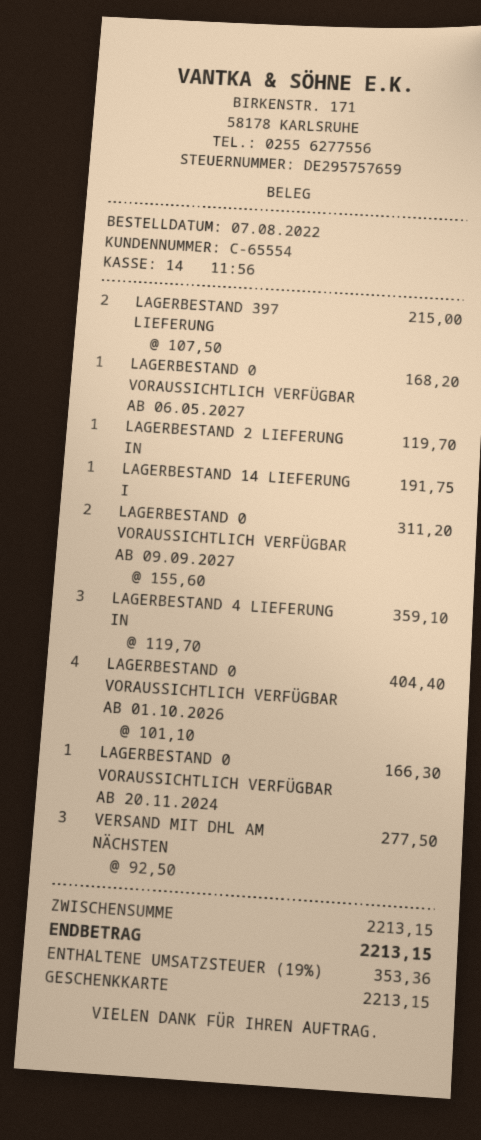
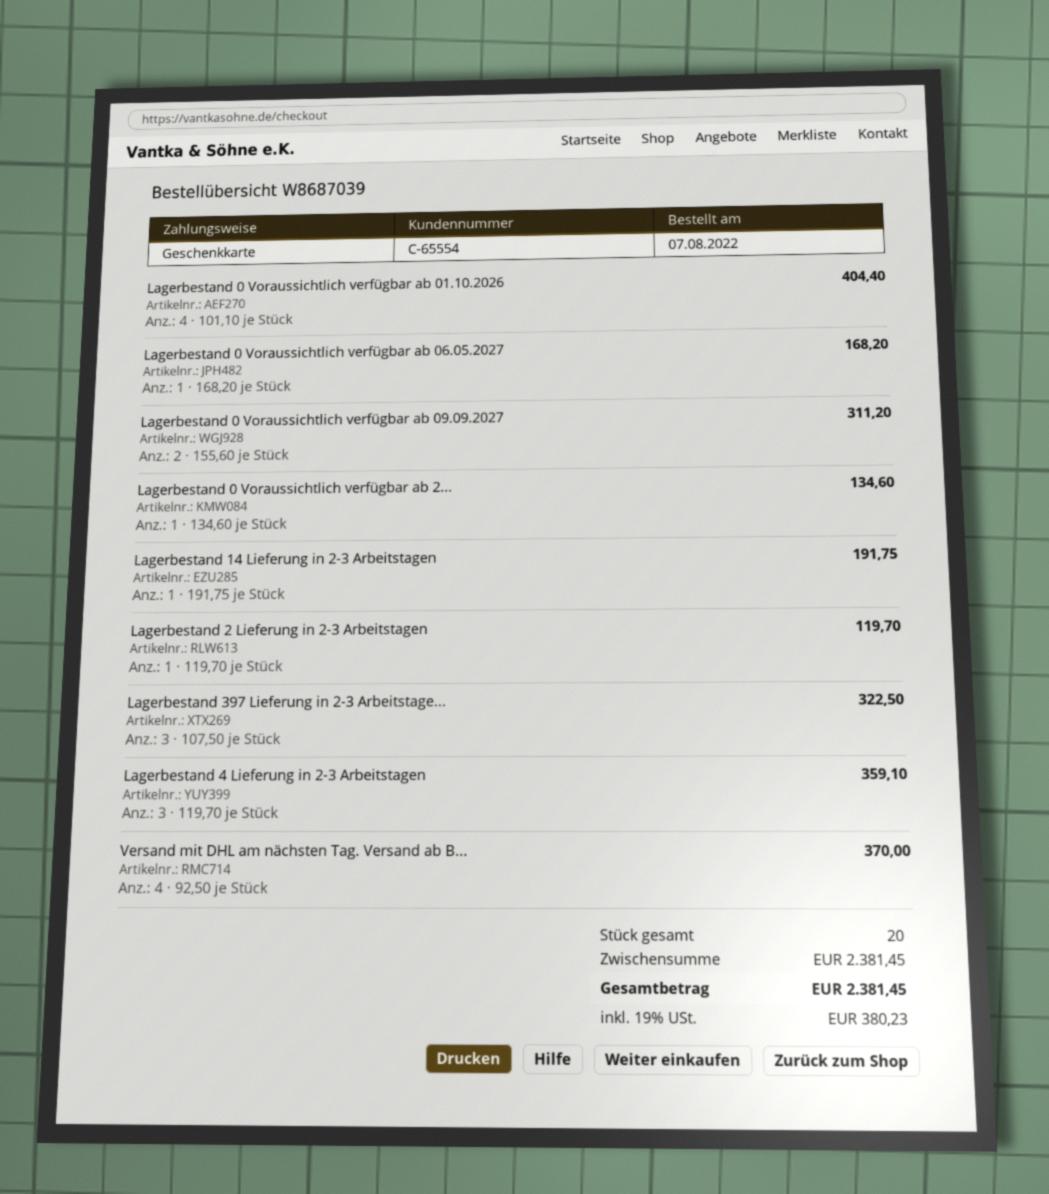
LAGERBESTAND 397 LIEFERUNG: 2 x 107.50 = 215.00 -> 3 x 107.50 = 322.50
LAGERBESTAND 0 VORAUSSICHTLICH VERFÜGBAR AB 20.11.2024: 1 x 166.30 = 166.30 -> 1 x 134.60 = 134.60
VERSAND MIT DHL AM NÄCHSTEN: 3 x 92.50 = 277.50 -> 4 x 92.50 = 370.00
subtotal: 2213.15 -> 2381.45
tax: 19% = 353.36 -> 19% = 380.23
total: 2213.15 -> 2381.45

